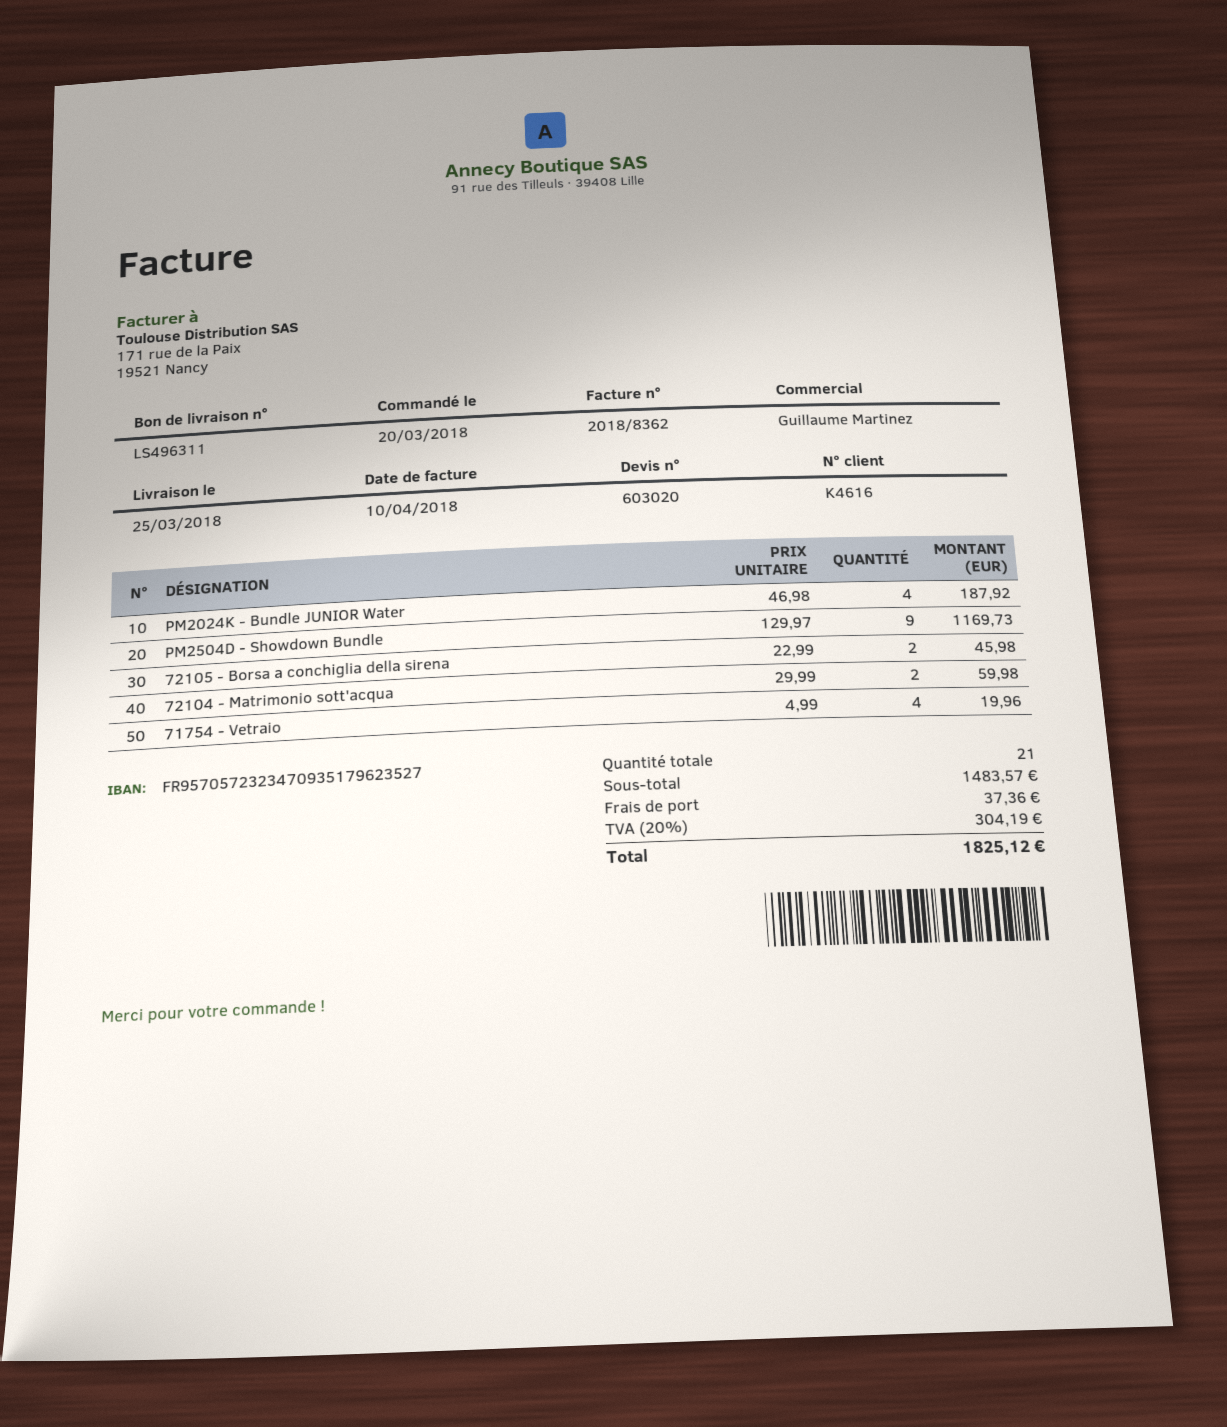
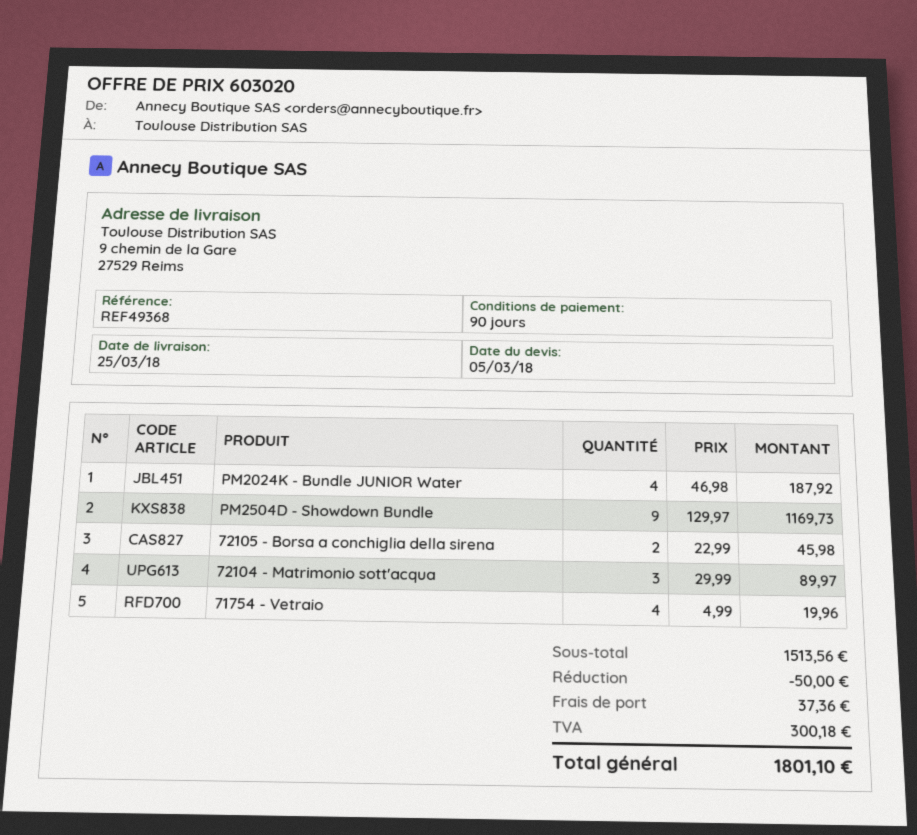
72104 - Matrimonio sott'acqua: 2 x 29.99 = 59.98 -> 3 x 29.99 = 89.97
subtotal: 1483.57 -> 1513.56
discount: none -> 50.00
tax: 304.19 -> 300.18
total: 1825.12 -> 1801.10

